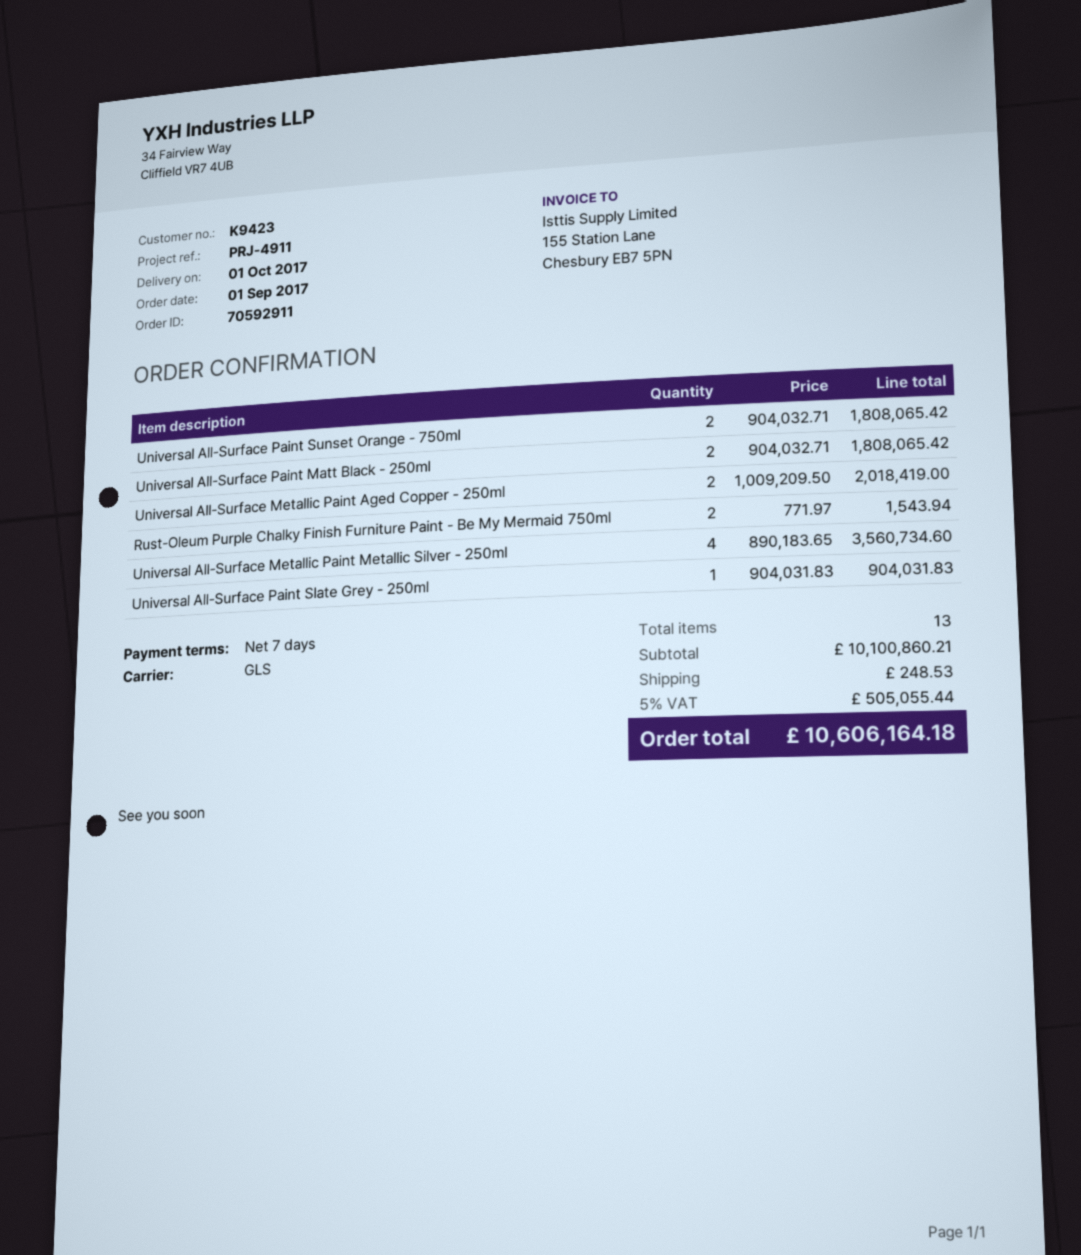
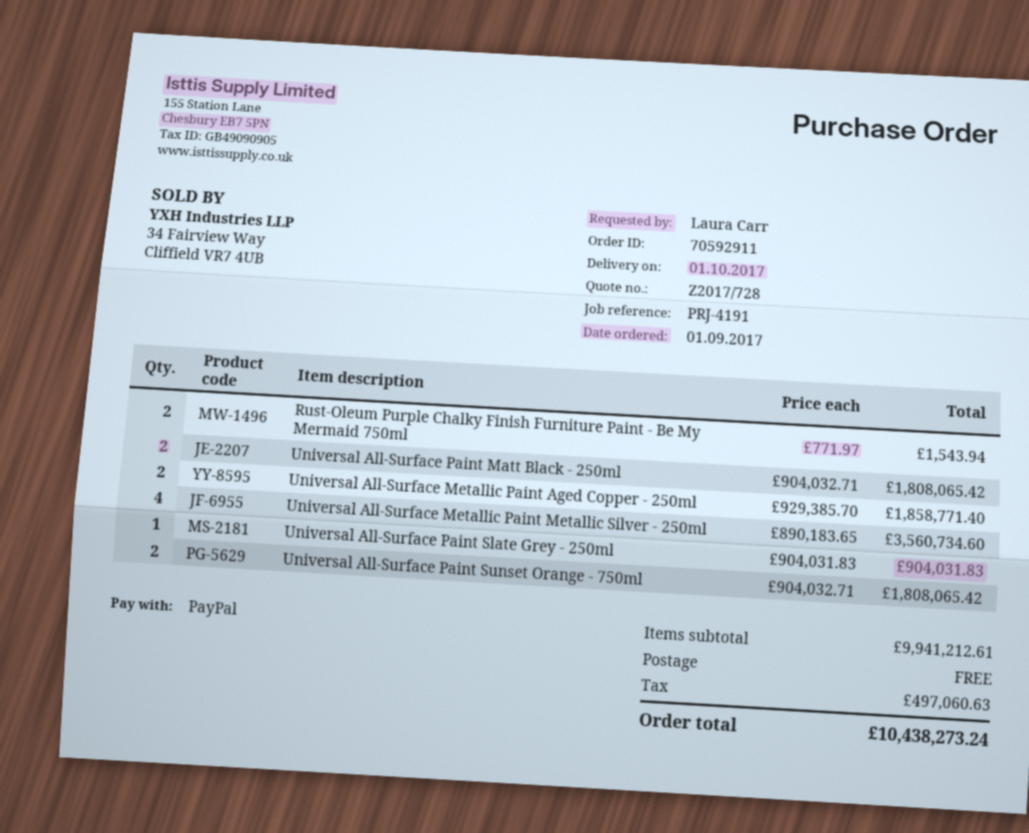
reference: PRJ-4911 -> PRJ-4191
Universal All-Surface Metallic Paint Aged Copper - 250ml: 2 x 1009209.50 = 2018419.00 -> 2 x 929385.70 = 1858771.40
subtotal: 10100860.21 -> 9941212.61
shipping: 248.53 -> 0.00
tax: 505055.44 -> 497060.63
total: 10606164.18 -> 10438273.24

